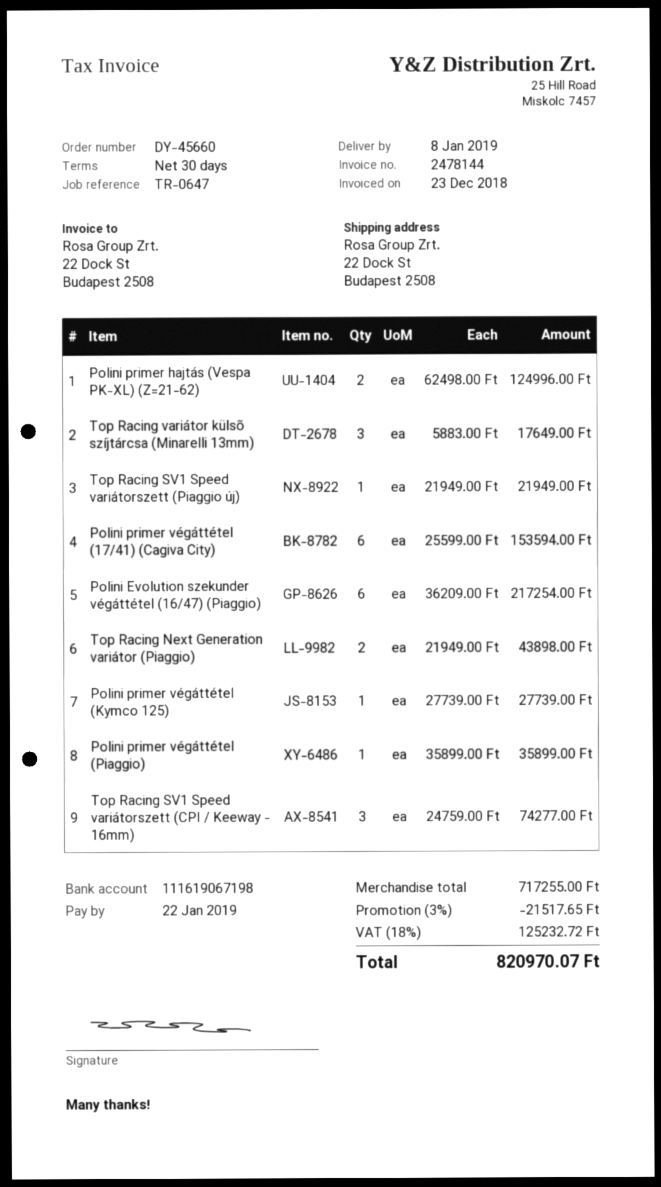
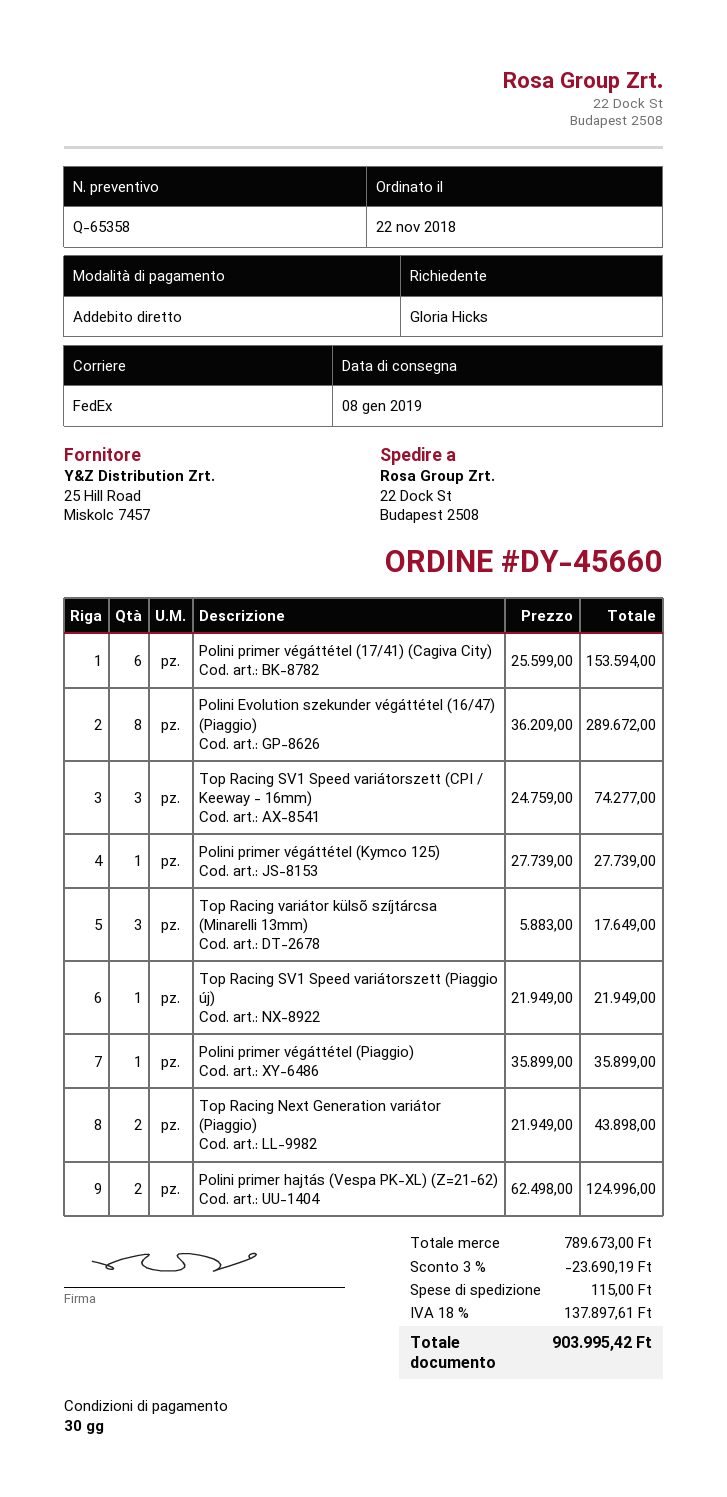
Polini Evolution szekunder végáttétel (16/47) (Piaggio): 6 x 36209.00 = 217254.00 -> 8 x 36209.00 = 289672.00
subtotal: 717255.00 -> 789673.00
discount: 3% = 21517.65 -> 3% = 23690.19
shipping: none -> 115.00
tax: 18% = 125232.72 -> 18% = 137897.61
total: 820970.07 -> 903995.42

